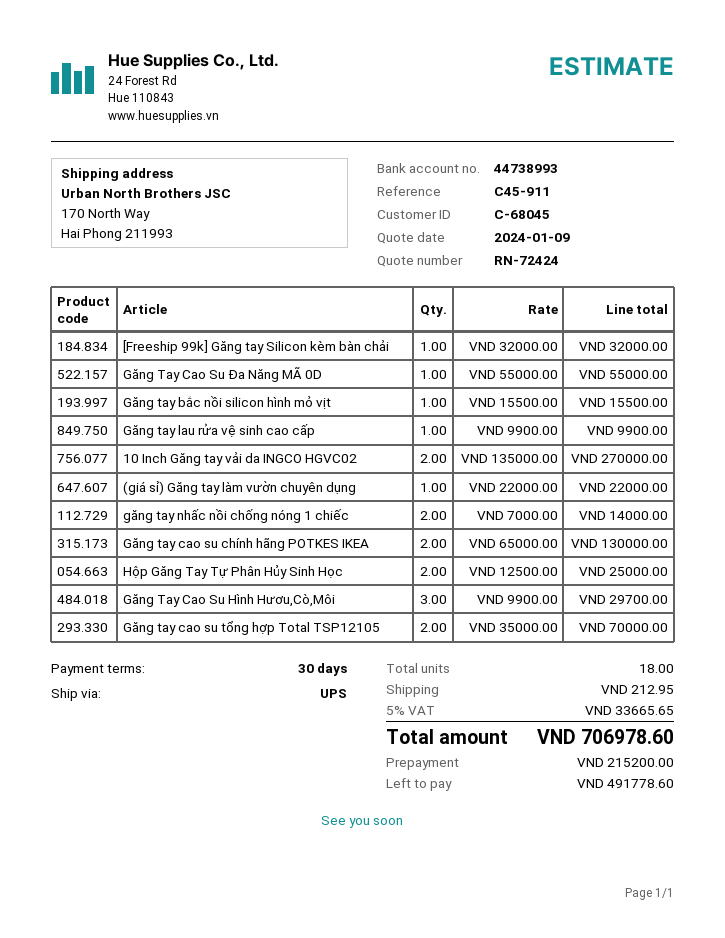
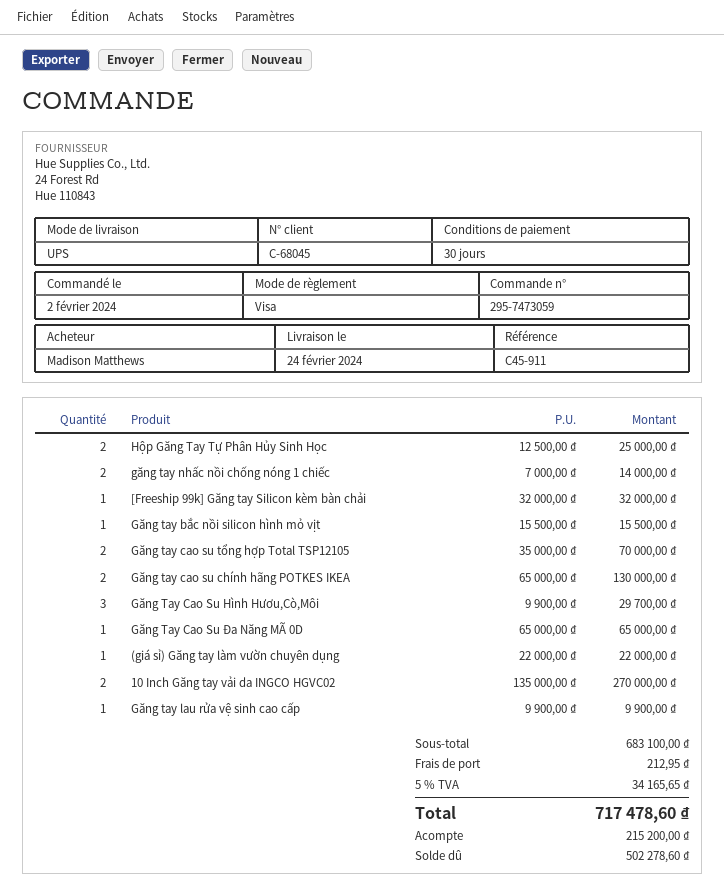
Găng Tay Cao Su Đa Năng MÃ 0D: 1 x 55000.00 = 55000.00 -> 1 x 65000.00 = 65000.00
tax: 5% = 33665.65 -> 5% = 34165.65
total: 706978.60 -> 717478.60
balance: 491778.60 -> 502278.60

